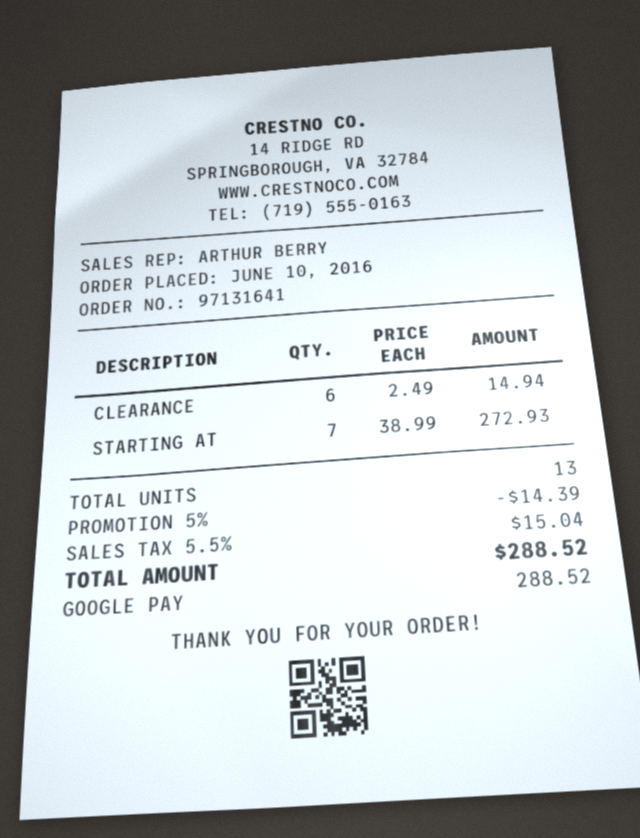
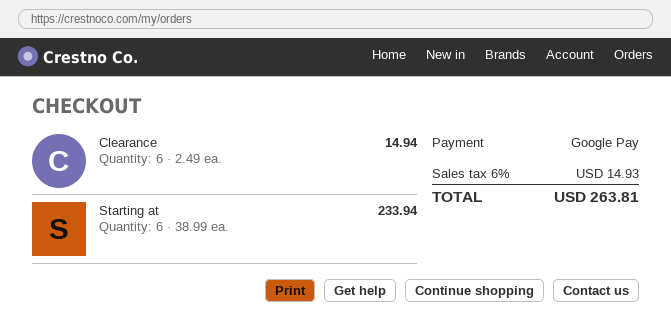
STARTING AT: 7 x 38.99 = 272.93 -> 6 x 38.99 = 233.94
discount: 5% = 14.39 -> none
tax: 5.5% = 15.04 -> 6% = 14.93
total: 288.52 -> 263.81

